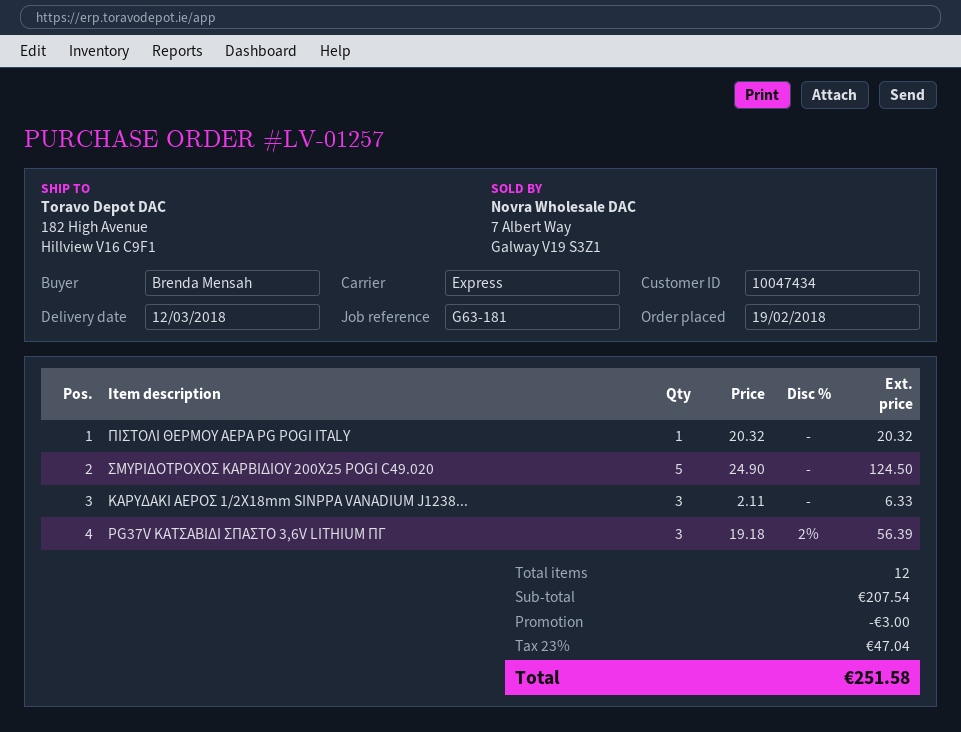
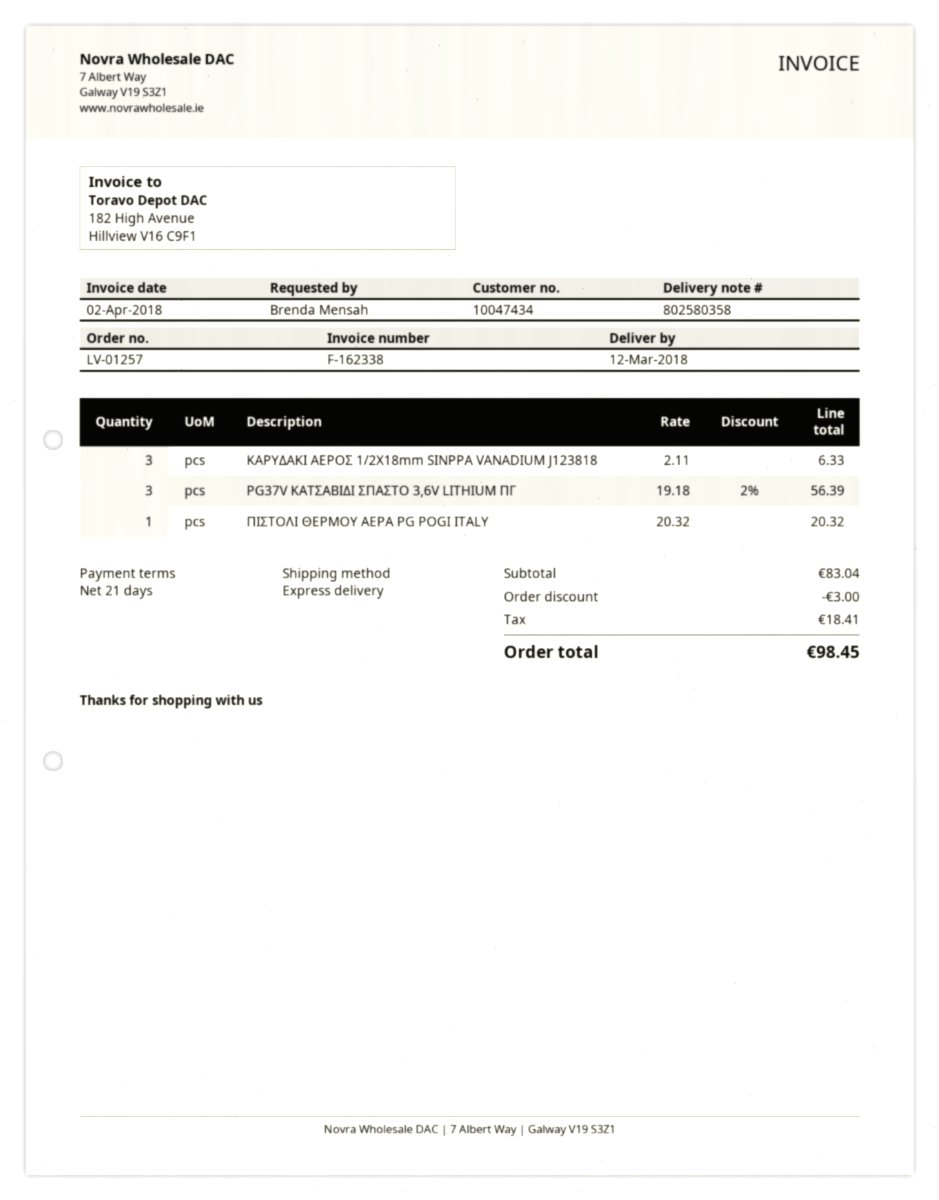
ΣΜΥΡΙΔΟΤΡΟΧΟΣ ΚΑΡΒΙΔΙΟΥ 200Χ25 POGI C49.020: 5 x 24.90 = 124.50 -> none
subtotal: 207.54 -> 83.04
tax: 47.04 -> 18.41
total: 251.58 -> 98.45

